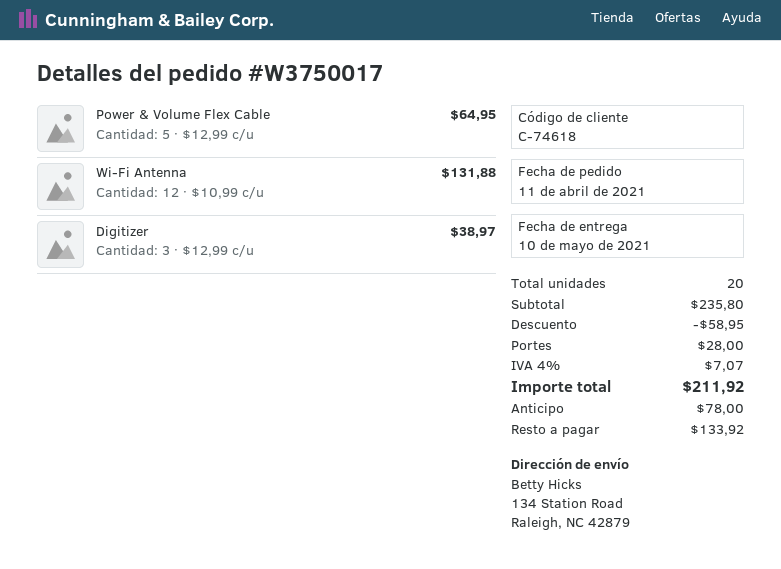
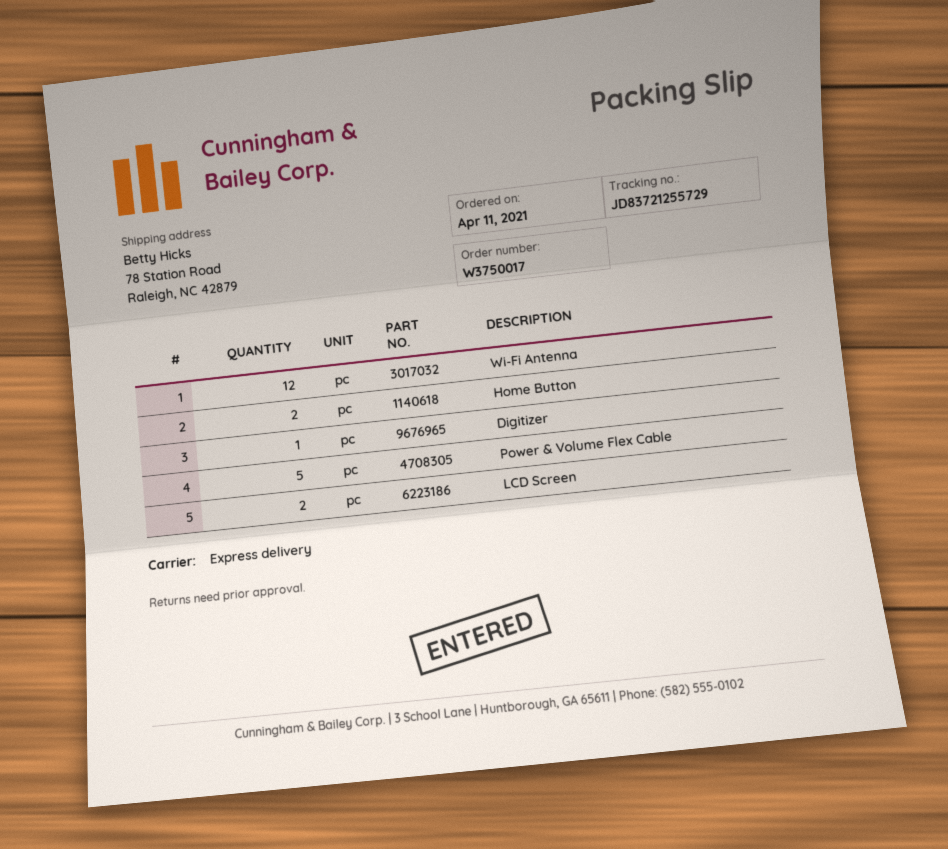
ship to: 134 Station Road, Raleigh, NC 42879 -> 78 Station Road, Raleigh, NC 42879
Digitizer: 3 -> 1
Home Button: none -> 2
LCD Screen: none -> 2

